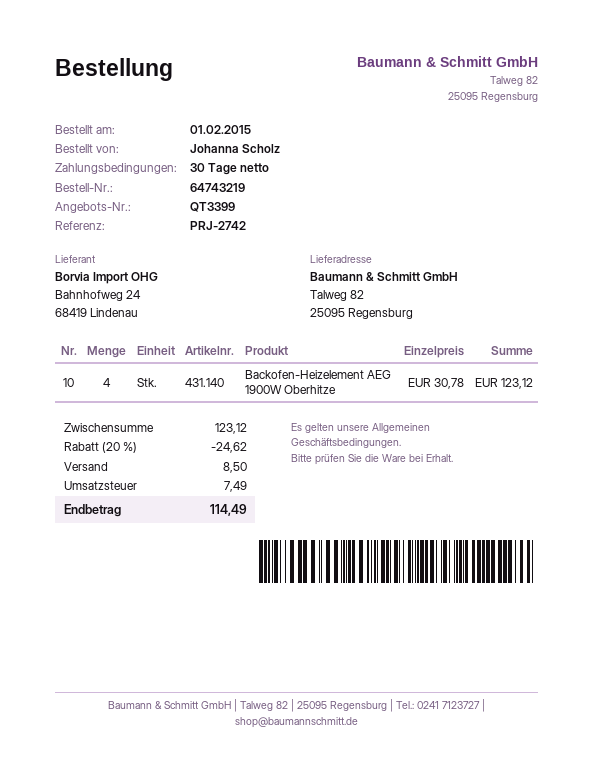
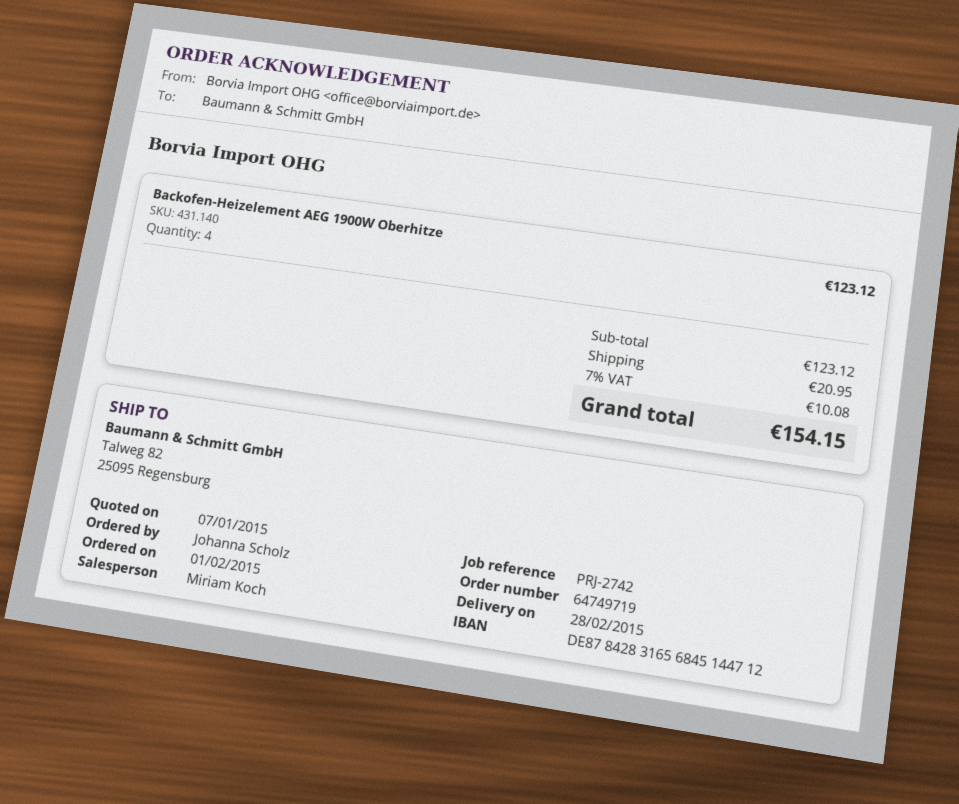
order number: 64743219 -> 64749719
discount: 20% = 24.62 -> none
shipping: 8.50 -> 20.95
tax: 7.49 -> 10.08
total: 114.49 -> 154.15

